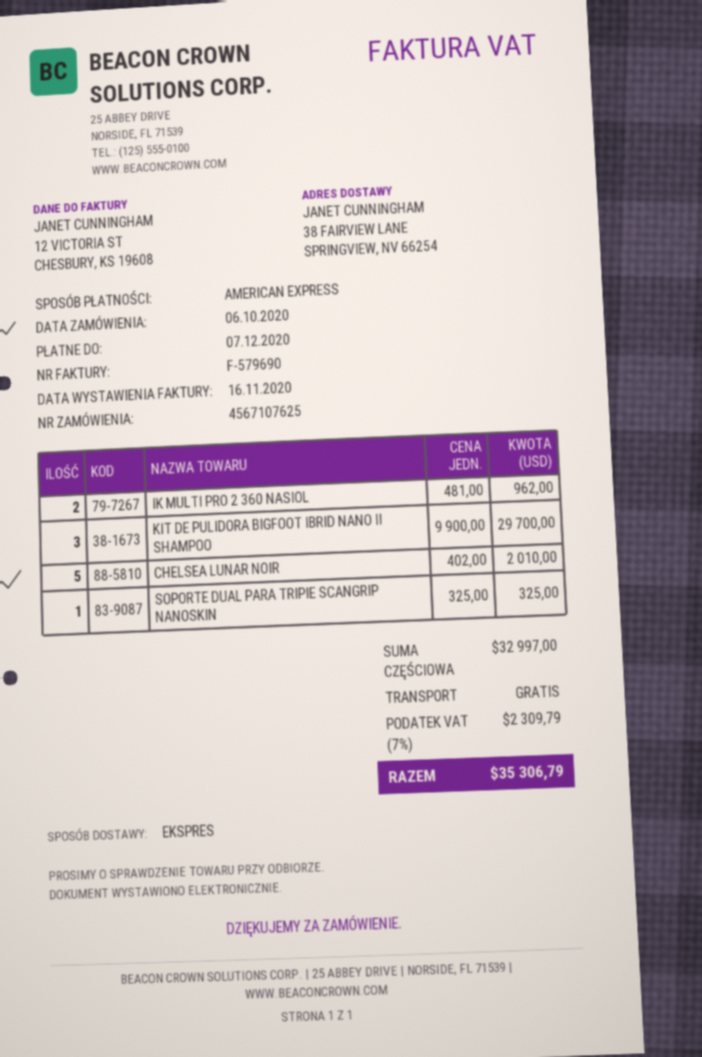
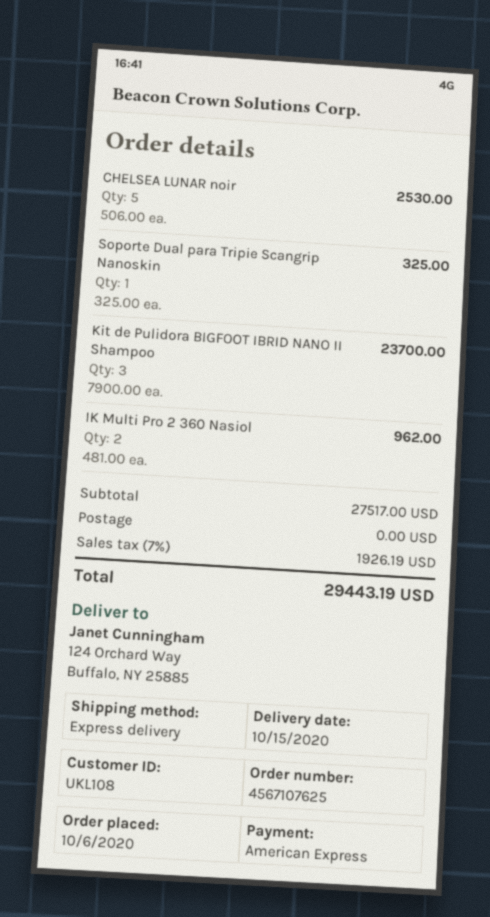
ship to: 38 FAIRVIEW LANE, SPRINGVIEW, NV 66254 -> 124 Orchard Way, Buffalo, NY 25885
KIT DE PULIDORA BIGFOOT IBRID NANO II SHAMPOO: 3 x 9900.00 = 29700.00 -> 3 x 7900.00 = 23700.00
CHELSEA LUNAR NOIR: 5 x 402.00 = 2010.00 -> 5 x 506.00 = 2530.00
subtotal: 32997.00 -> 27517.00
tax: 7% = 2309.79 -> 7% = 1926.19
total: 35306.79 -> 29443.19

